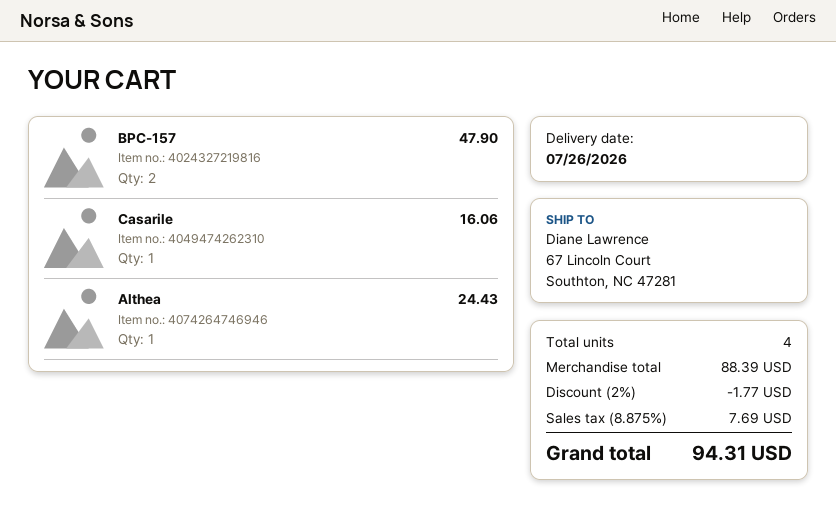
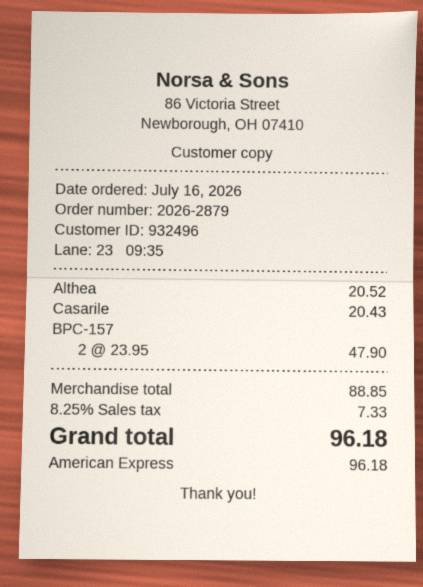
Casarile: 1 for 16.06 -> 1 for 20.43
Althea: 1 for 24.43 -> 1 for 20.52
subtotal: 88.39 -> 88.85
discount: 2% = 1.77 -> none
tax: 8.875% = 7.69 -> 8.25% = 7.33
total: 94.31 -> 96.18

